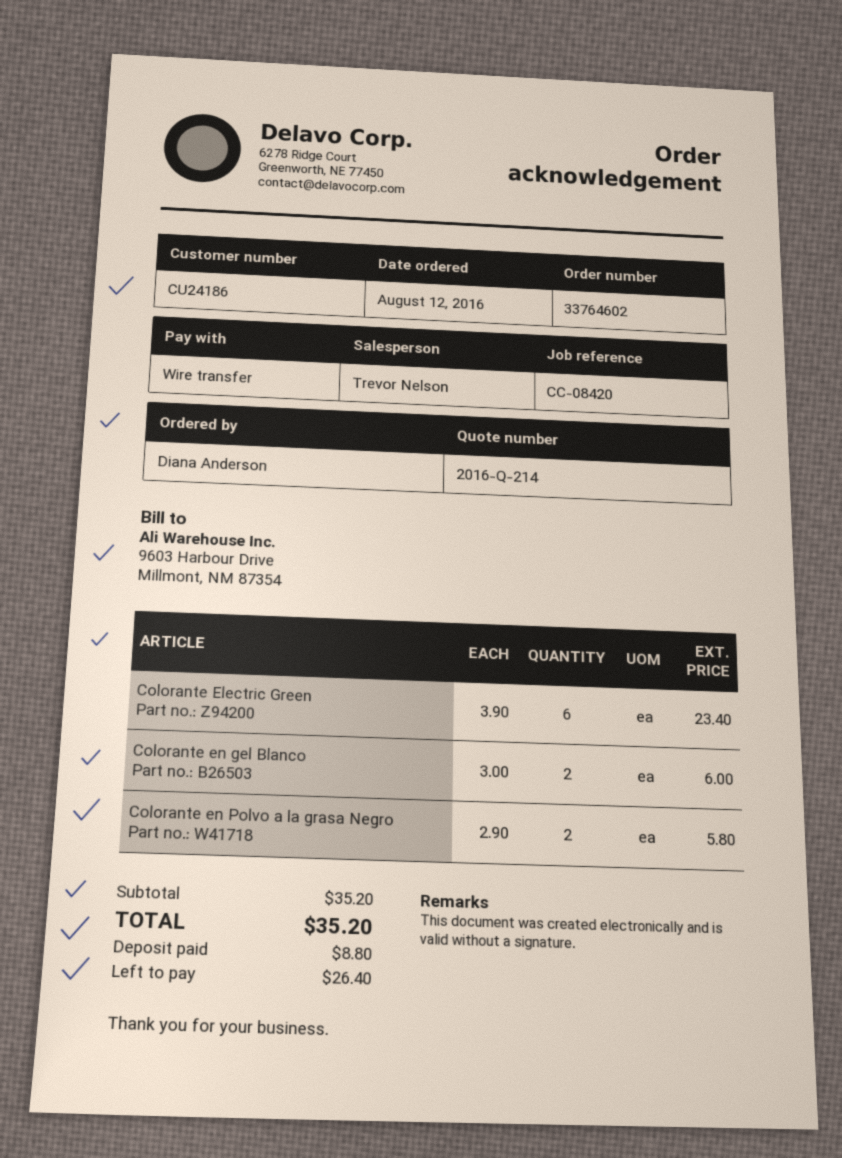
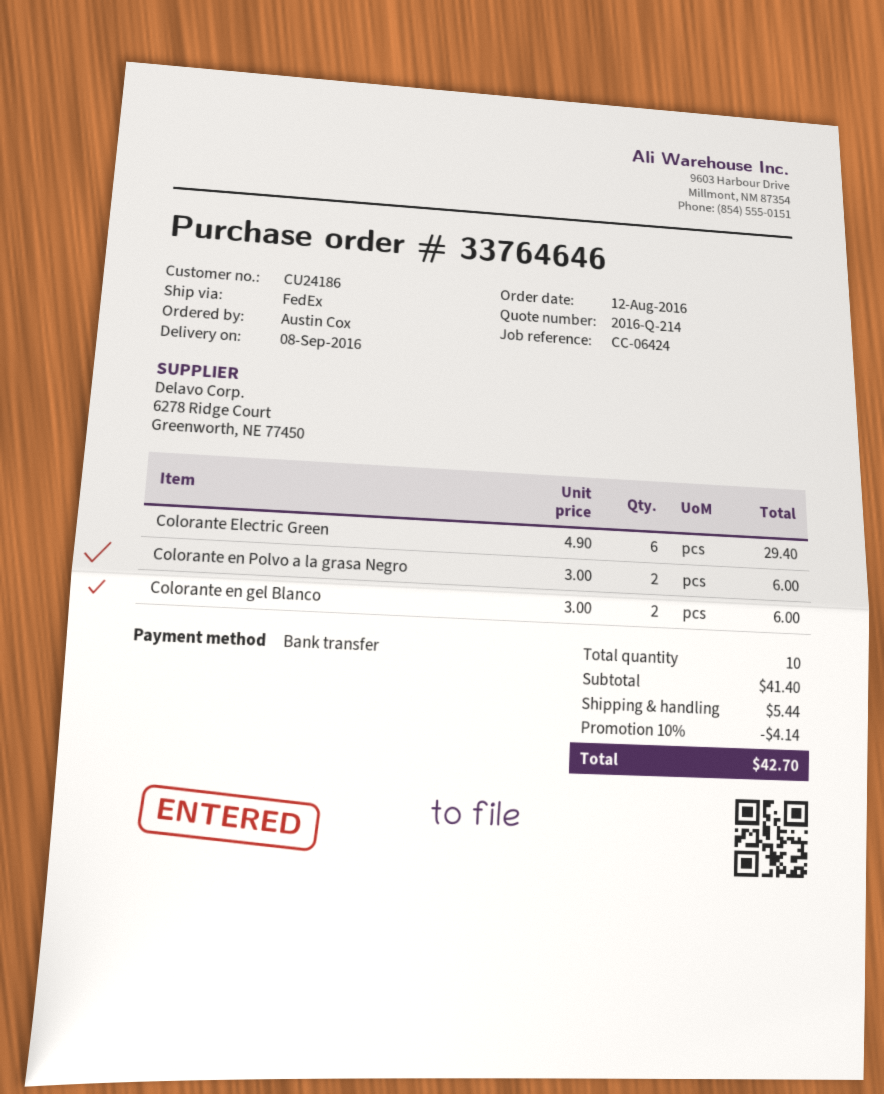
order number: 33764602 -> 33764646
reference: CC-08420 -> CC-06424
ordered by: Diana Anderson -> Austin Cox
Colorante Electric Green: 6 x 3.90 = 23.40 -> 6 x 4.90 = 29.40
Colorante en Polvo a la grasa Negro: 2 x 2.90 = 5.80 -> 2 x 3.00 = 6.00
subtotal: 35.20 -> 41.40
discount: none -> 10% = 4.14
shipping: none -> 5.44
total: 35.20 -> 42.70

